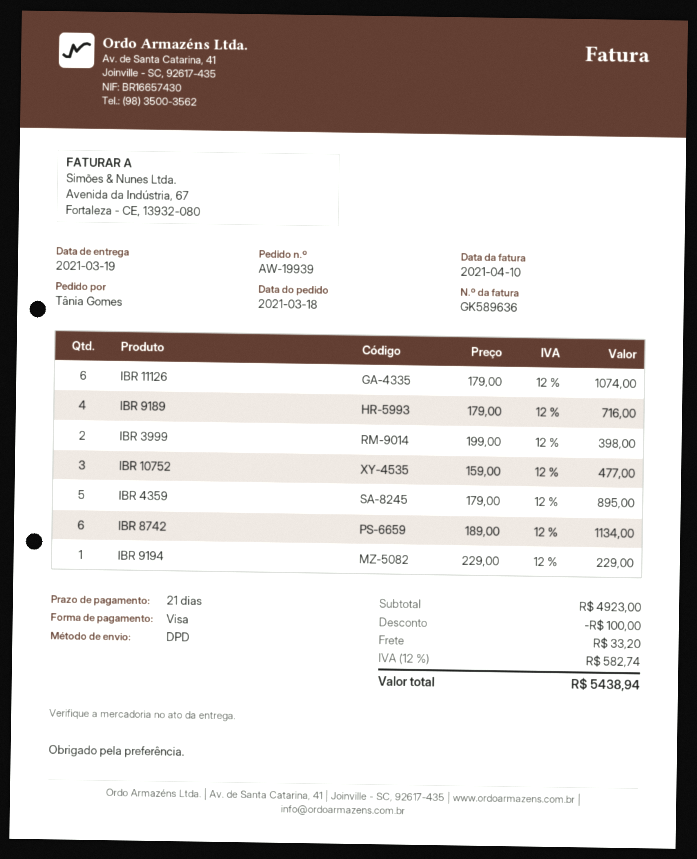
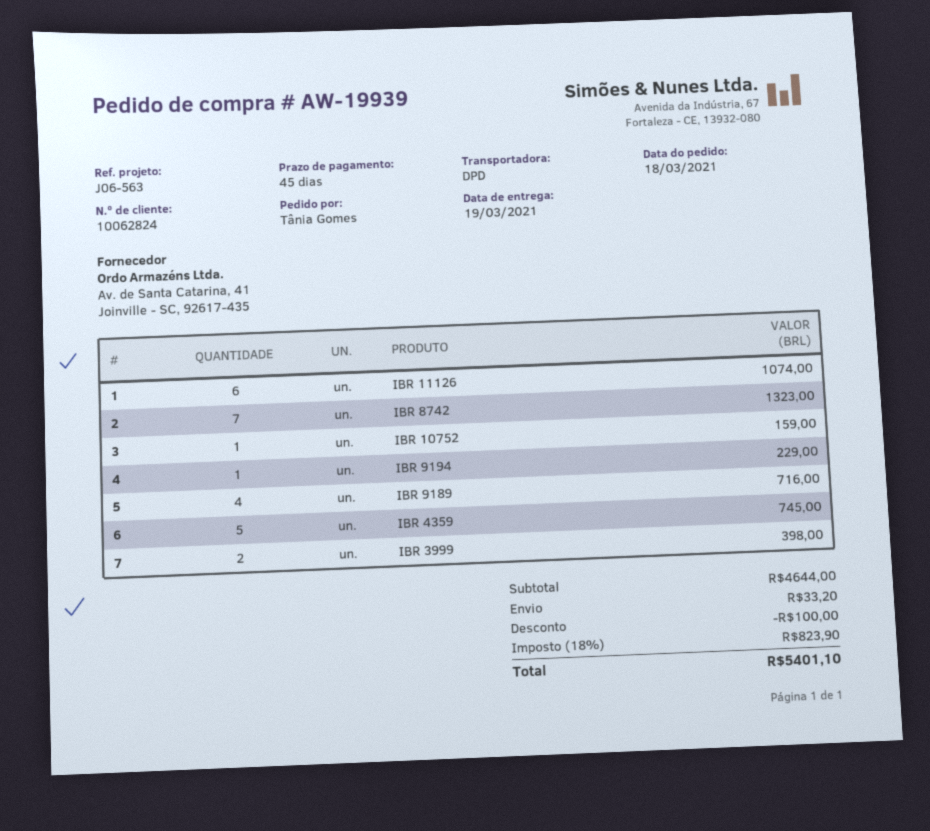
payment terms: 21 days -> 45 days
IBR 10752: 3 for 477.00 -> 1 for 159.00
IBR 4359: 5 for 895.00 -> 5 for 745.00
IBR 8742: 6 for 1134.00 -> 7 for 1323.00
subtotal: 4923.00 -> 4644.00
tax: 12% = 582.74 -> 18% = 823.90
total: 5438.94 -> 5401.10

